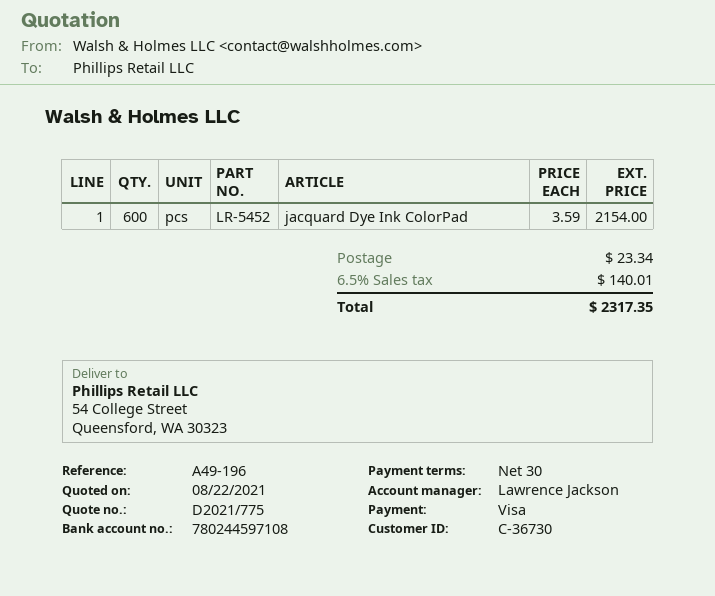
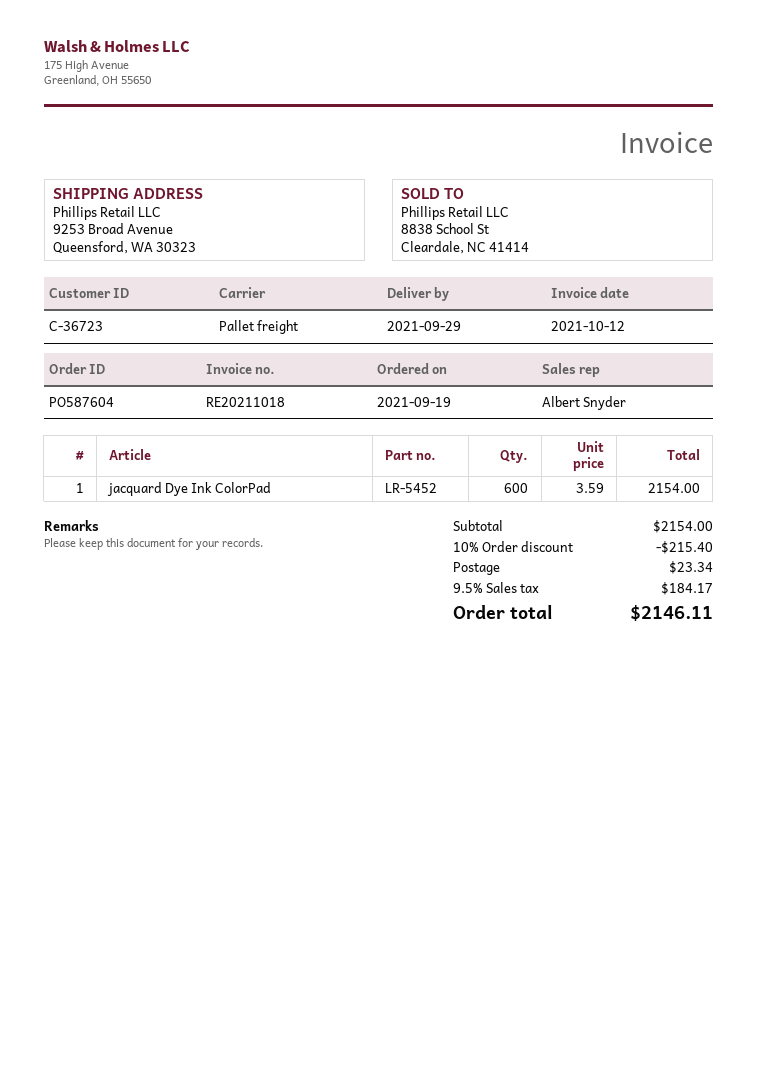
customer number: C-36730 -> C-36723
sales rep: Lawrence Jackson -> Albert Snyder
ship to: 54 College Street, Queensford, WA 30323 -> 9253 Broad Avenue, Queensford, WA 30323
discount: none -> 10% = 215.40
tax: 6.5% = 140.01 -> 9.5% = 184.17
total: 2317.35 -> 2146.11

